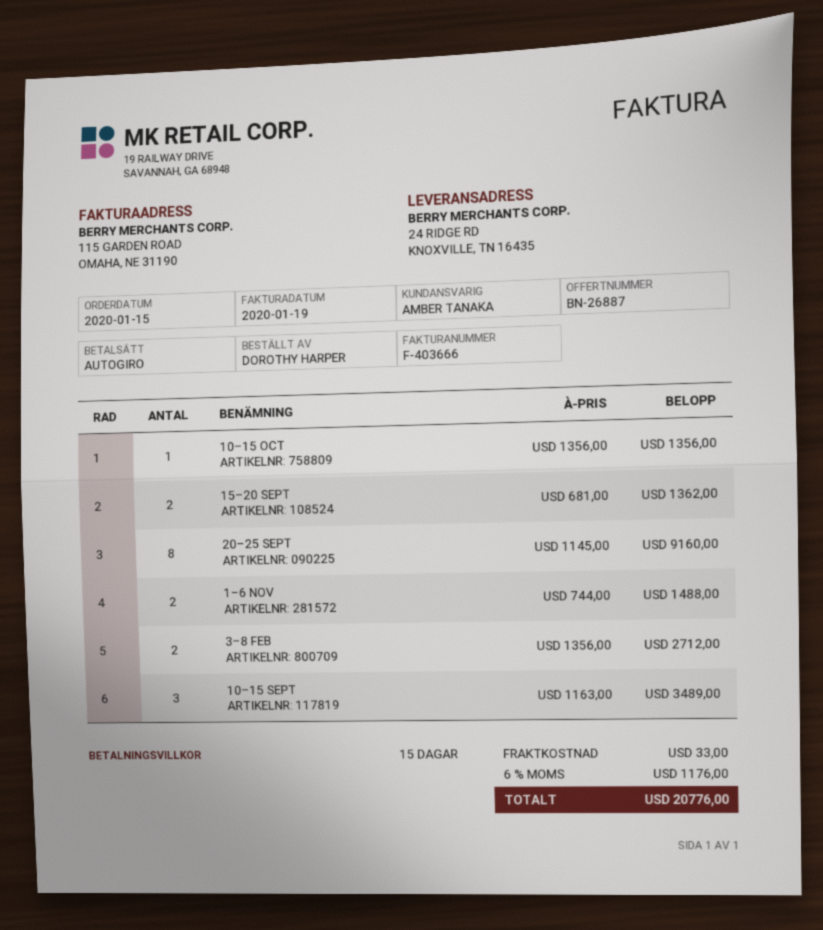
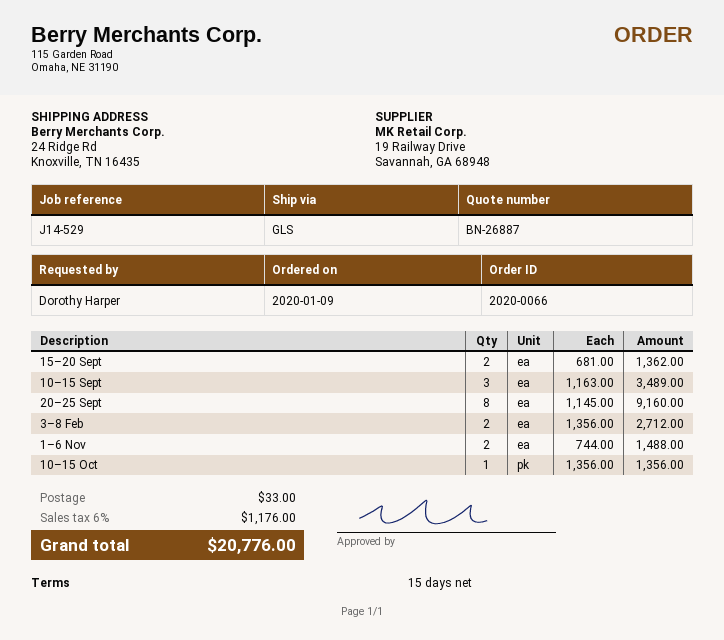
order date: 2020-01-15 -> 2020-01-09

